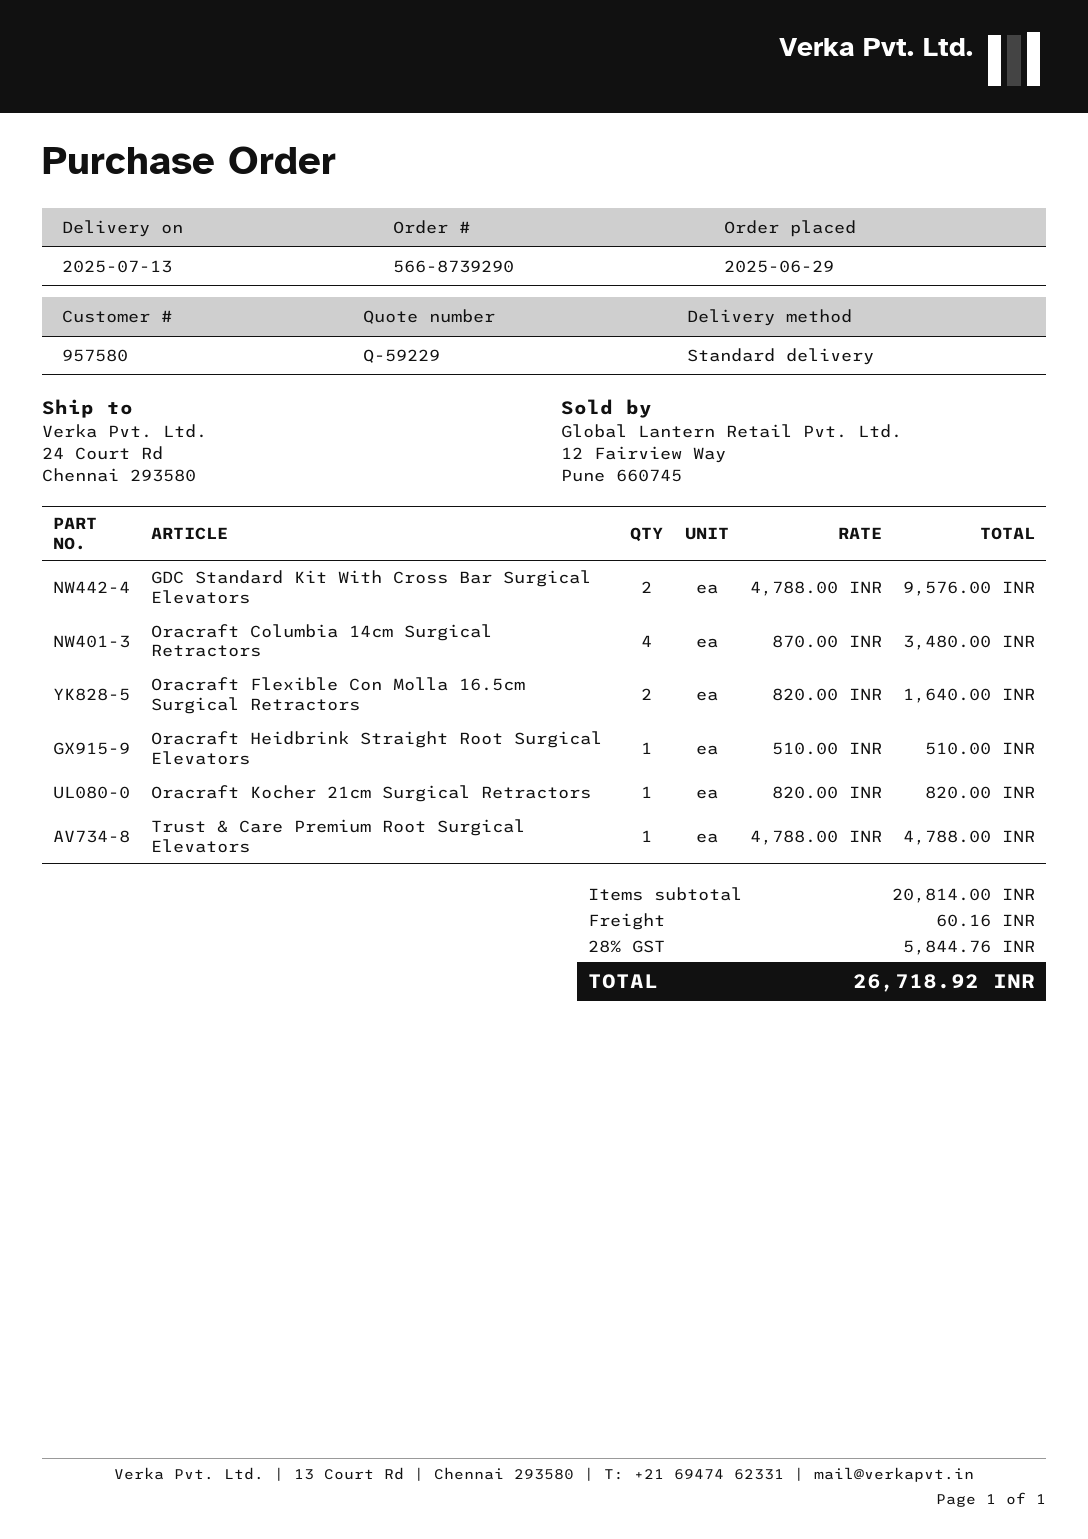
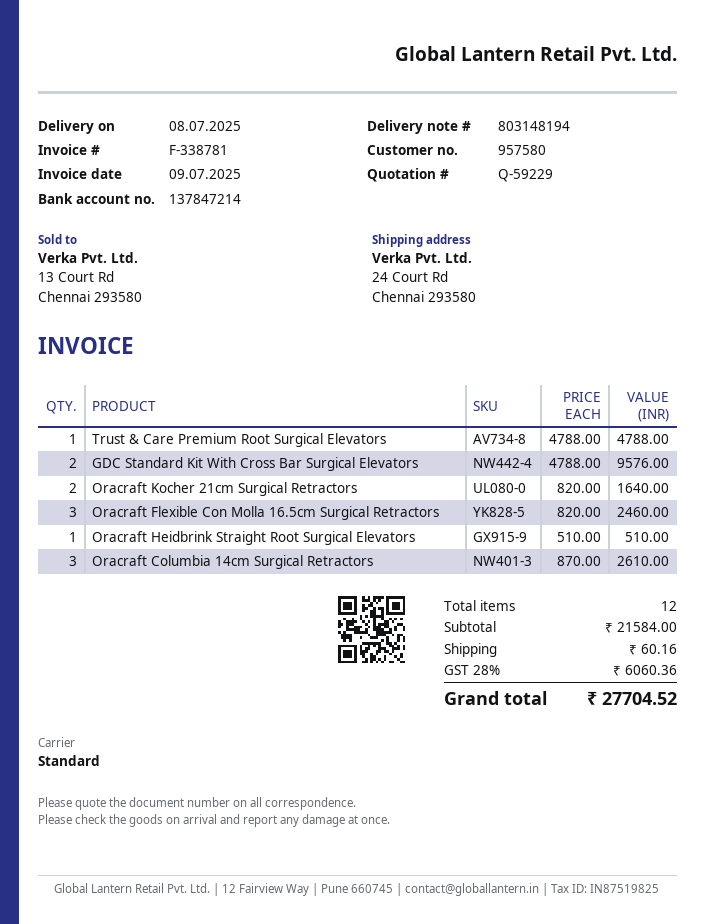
delivery date: 2025-07-13 -> 2025-07-08
Oracraft Columbia 14cm Surgical Retractors: 4 x 870.00 = 3480.00 -> 3 x 870.00 = 2610.00
Oracraft Flexible Con Molla 16.5cm Surgical Retractors: 2 x 820.00 = 1640.00 -> 3 x 820.00 = 2460.00
Oracraft Kocher 21cm Surgical Retractors: 1 x 820.00 = 820.00 -> 2 x 820.00 = 1640.00
subtotal: 20814.00 -> 21584.00
tax: 28% = 5844.76 -> 28% = 6060.36
total: 26718.92 -> 27704.52

